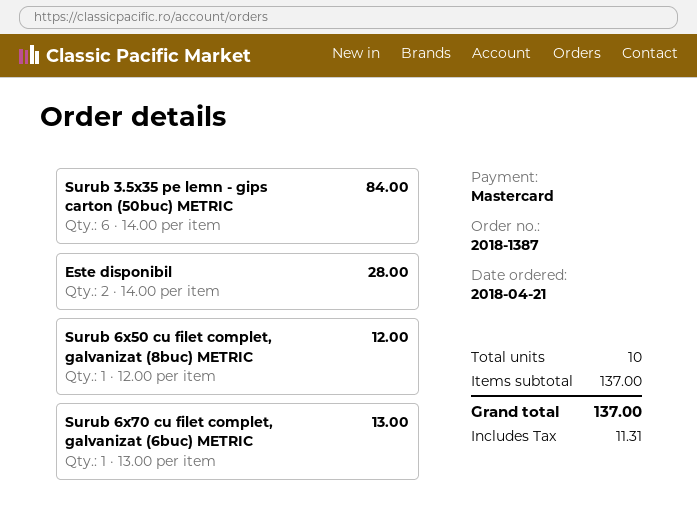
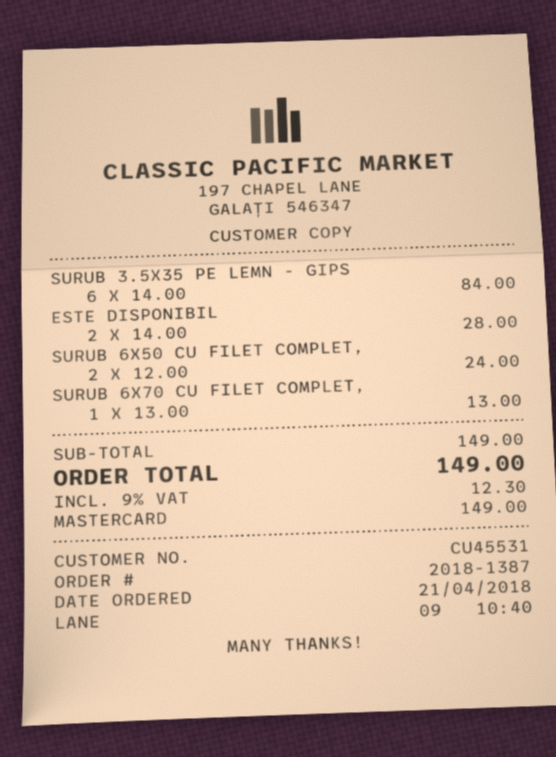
Surub 6x50 cu filet complet, galvanizat (8buc) METRIC: 1 x 12.00 = 12.00 -> 2 x 12.00 = 24.00
subtotal: 137.00 -> 149.00
tax: 11.31 -> 12.30
total: 137.00 -> 149.00

